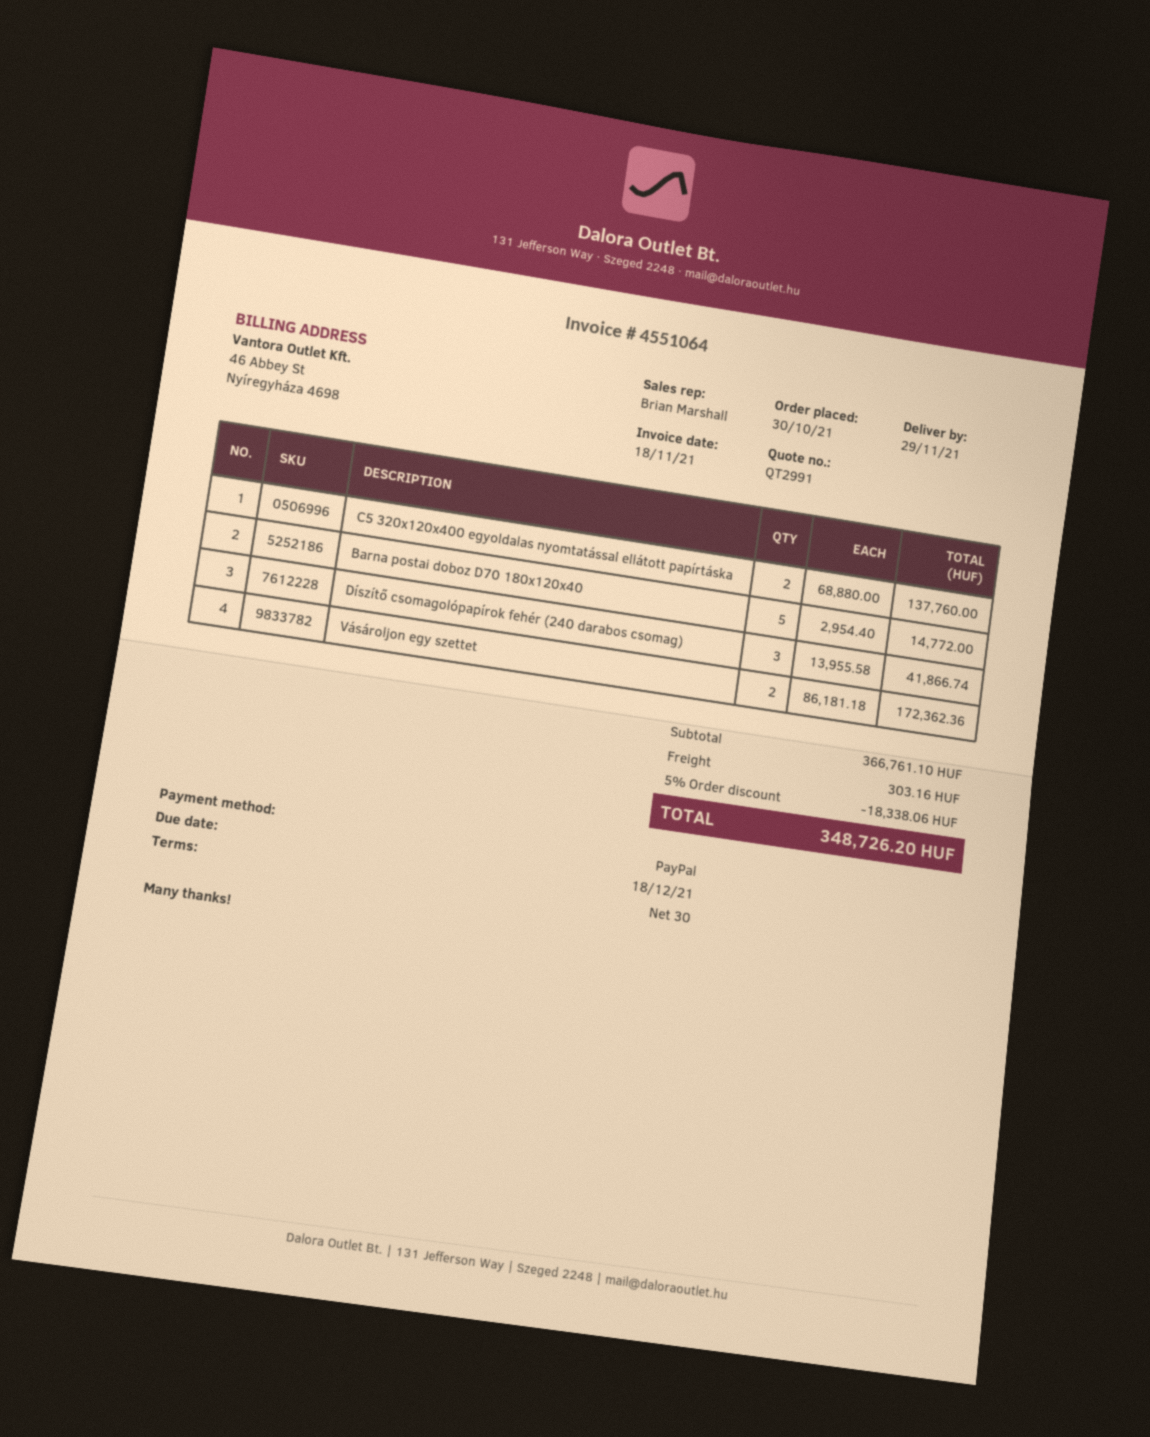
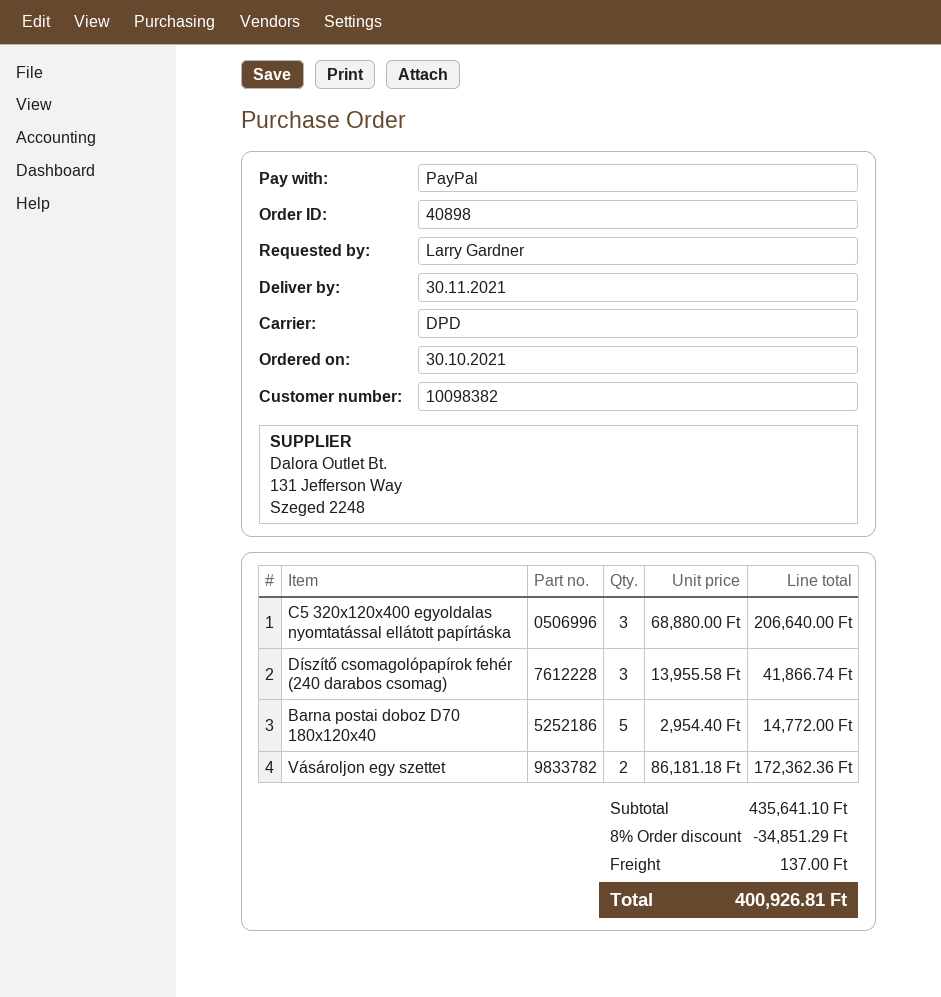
delivery date: 2021-11-29 -> 2021-11-30
C5 320x120x400 egyoldalas nyomtatással ellátott papírtáska: 2 x 68880.00 = 137760.00 -> 3 x 68880.00 = 206640.00
subtotal: 366761.10 -> 435641.10
discount: 5% = 18338.06 -> 8% = 34851.29
shipping: 303.16 -> 137.00
total: 348726.20 -> 400926.81

